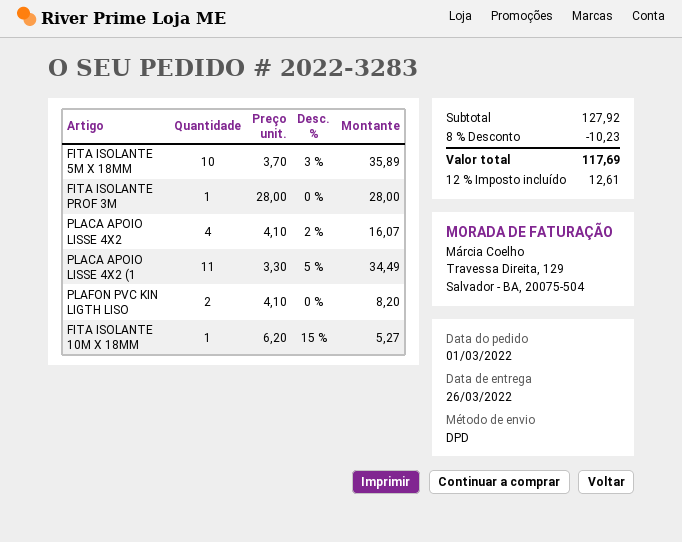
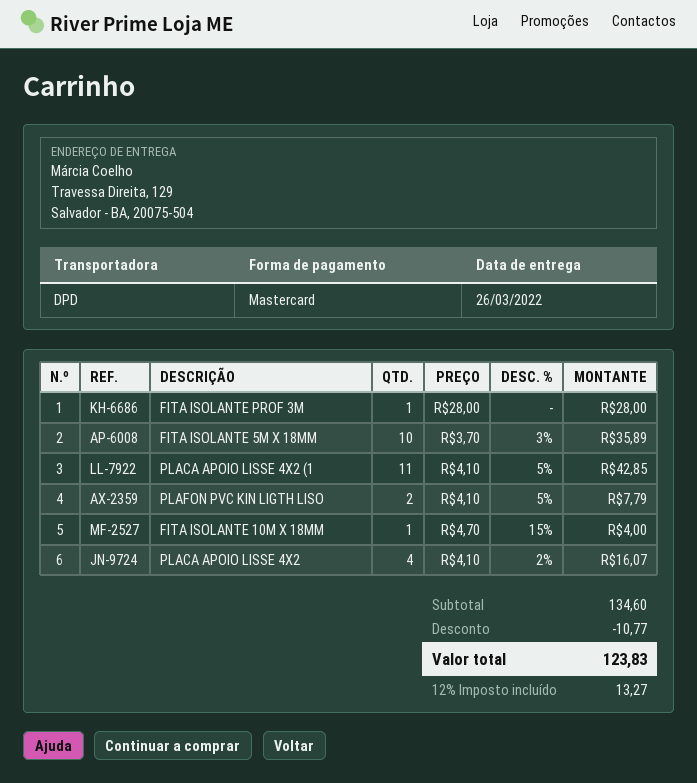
PLACA APOIO LISSE 4X2 (1: 11 x 3.30 - 5% = 34.49 -> 11 x 4.10 - 5% = 42.85
PLAFON PVC KIN LIGTH LISO: 2 x 4.10 = 8.20 -> 2 x 4.10 - 5% = 7.79
FITA ISOLANTE 10M X 18MM: 1 x 6.20 - 15% = 5.27 -> 1 x 4.70 - 15% = 4.00
subtotal: 127.92 -> 134.60
discount: 10.23 -> 10.77
tax: 12% = 12.61 -> 12% = 13.27
total: 117.69 -> 123.83

